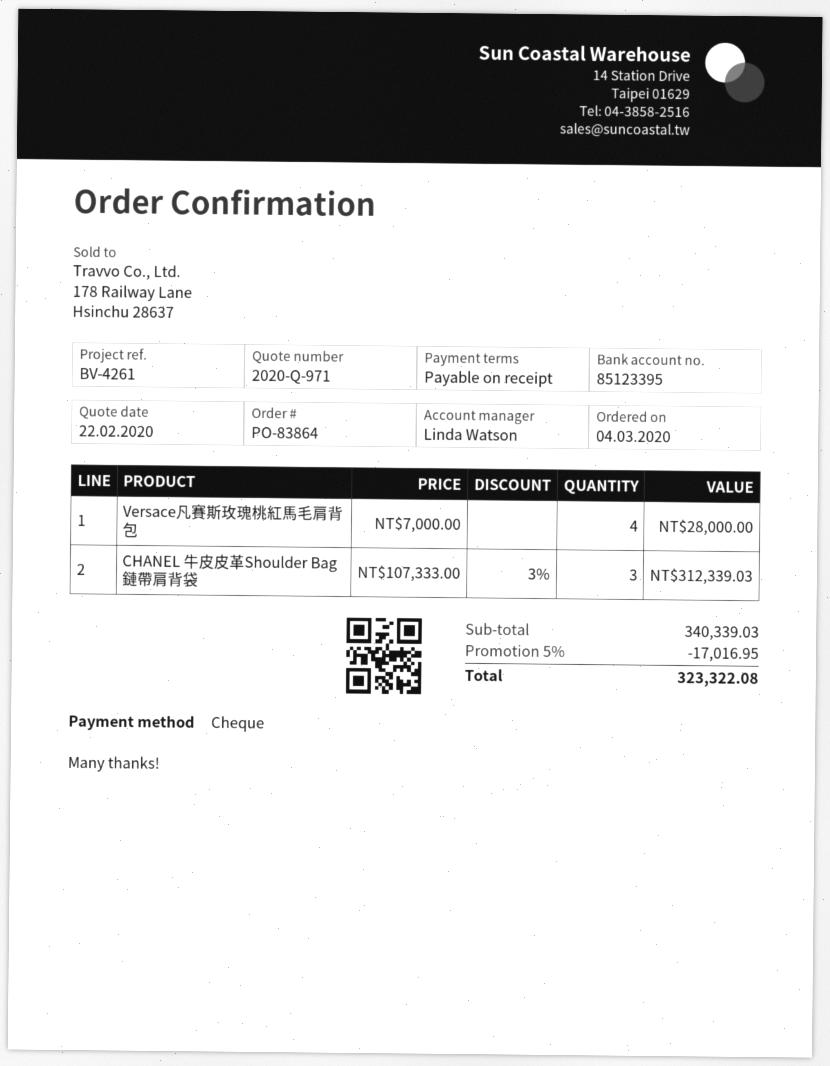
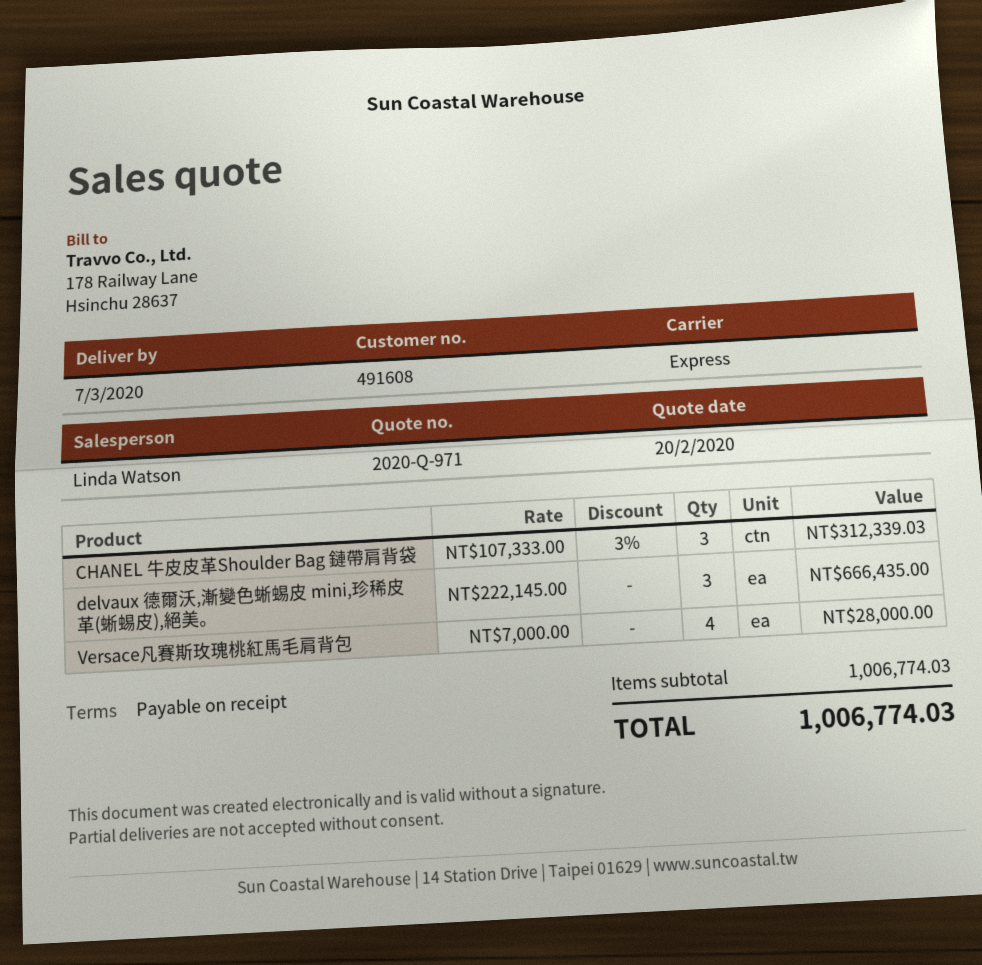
quote date: 2020-02-22 -> 2020-02-20
delvaux 德爾沃,漸變色蜥蜴皮 mini,珍稀皮革(蜥蜴皮),絕美。: none -> 3 x 222145.00 = 666435.00
subtotal: 340339.03 -> 1006774.03
discount: 5% = 17016.95 -> none
total: 323322.08 -> 1006774.03

